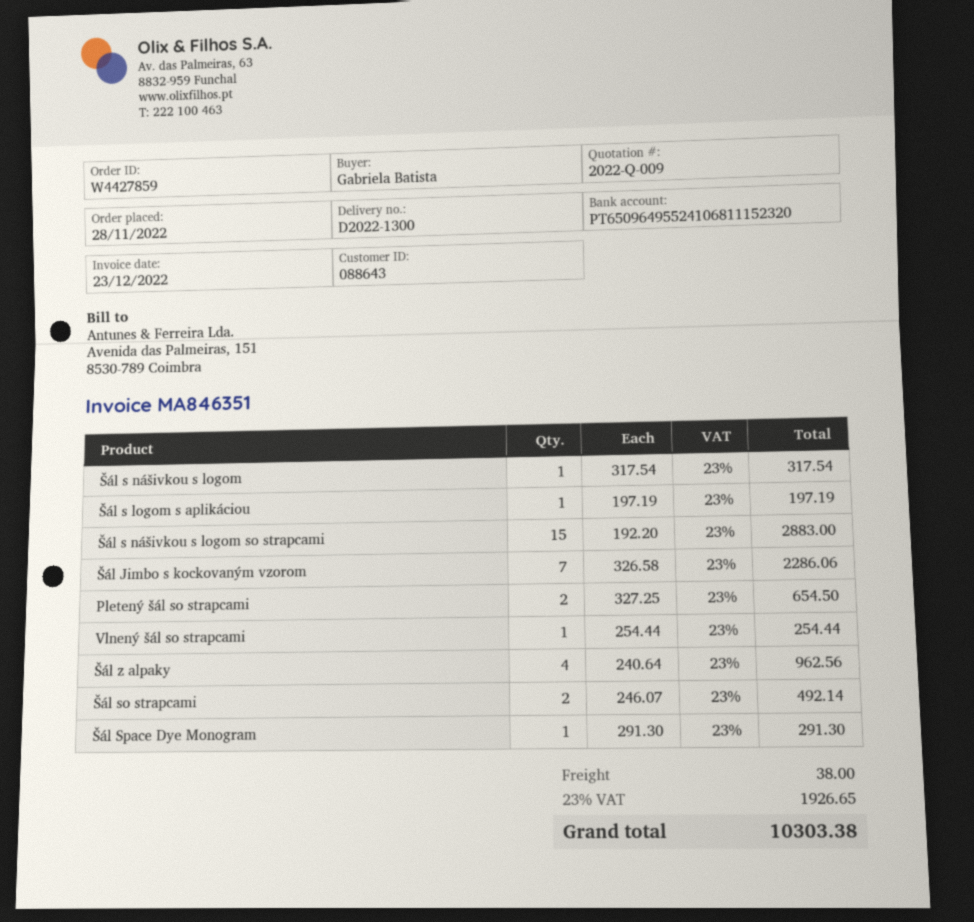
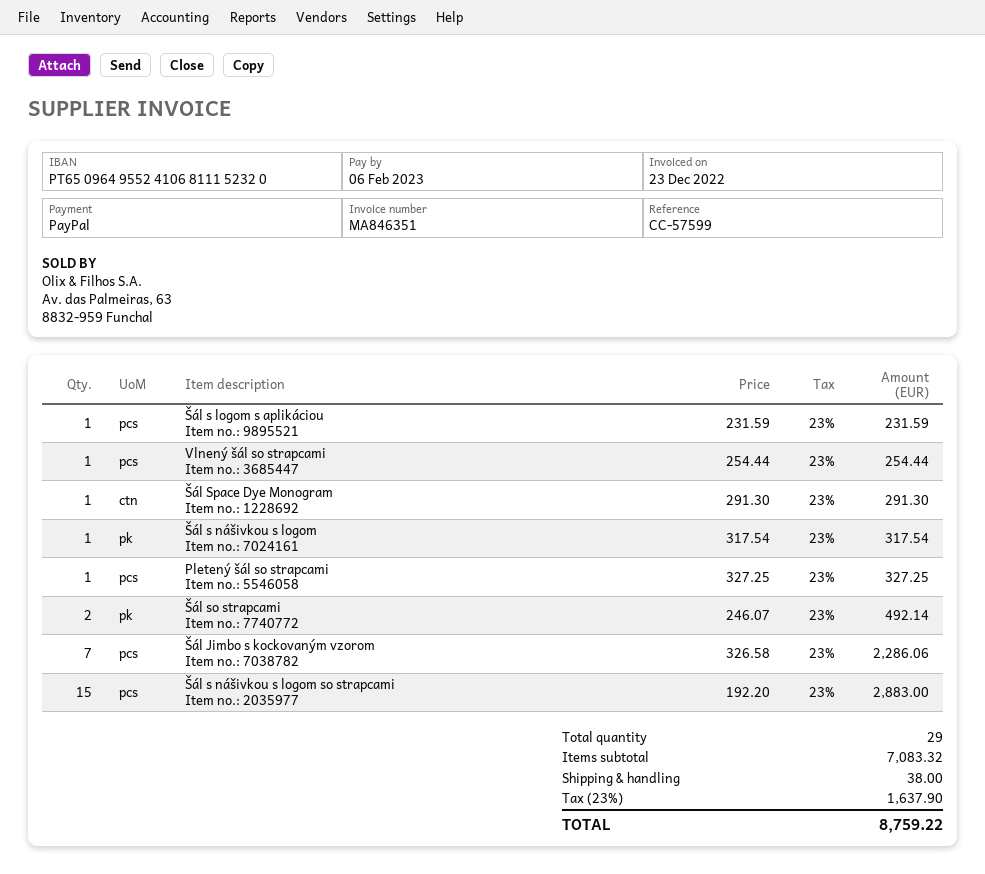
Šál s logom s aplikáciou: 1 x 197.19 = 197.19 -> 1 x 231.59 = 231.59
Pletený šál so strapcami: 2 x 327.25 = 654.50 -> 1 x 327.25 = 327.25
Šál z alpaky: 4 x 240.64 = 962.56 -> none
tax: 23% = 1926.65 -> 23% = 1637.90
total: 10303.38 -> 8759.22

